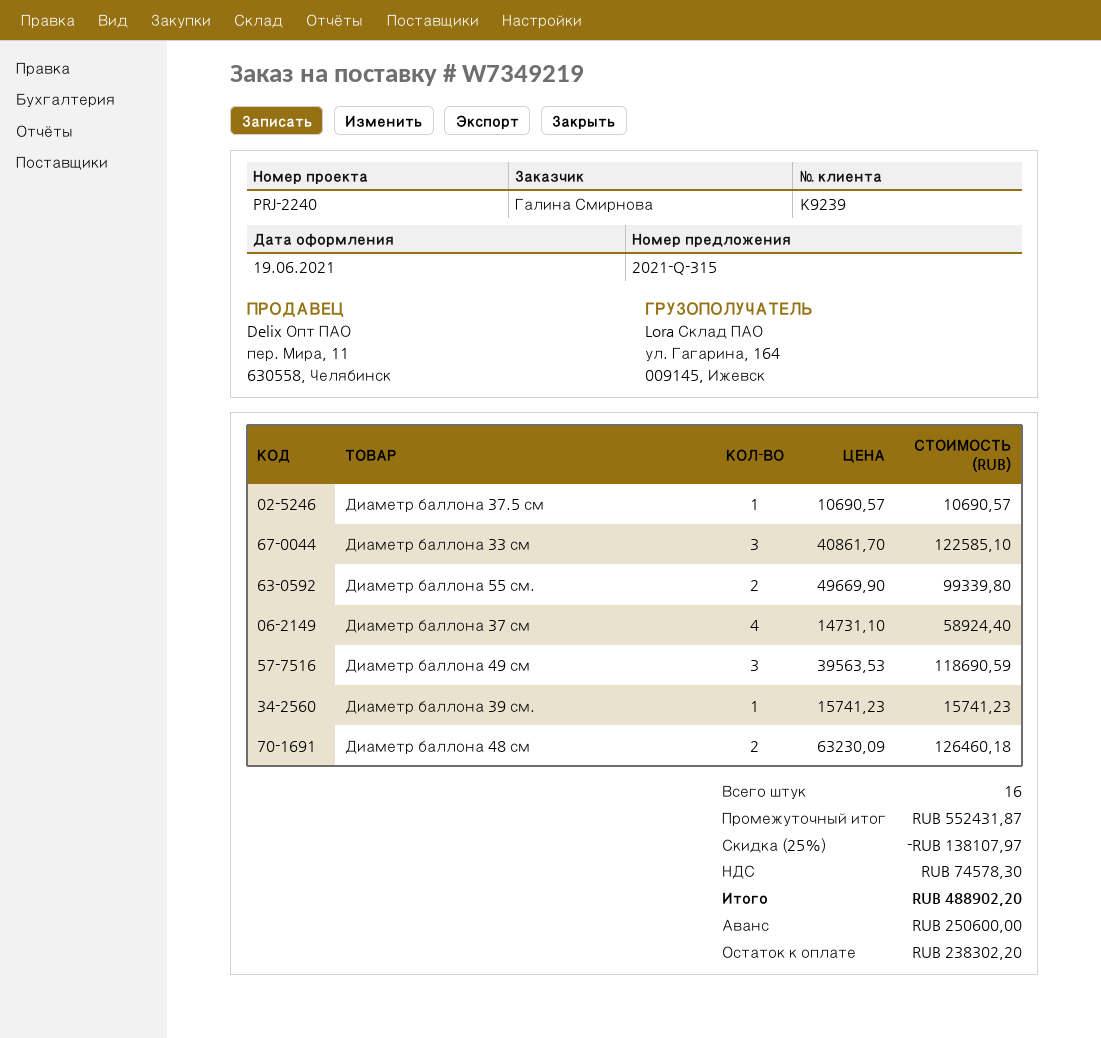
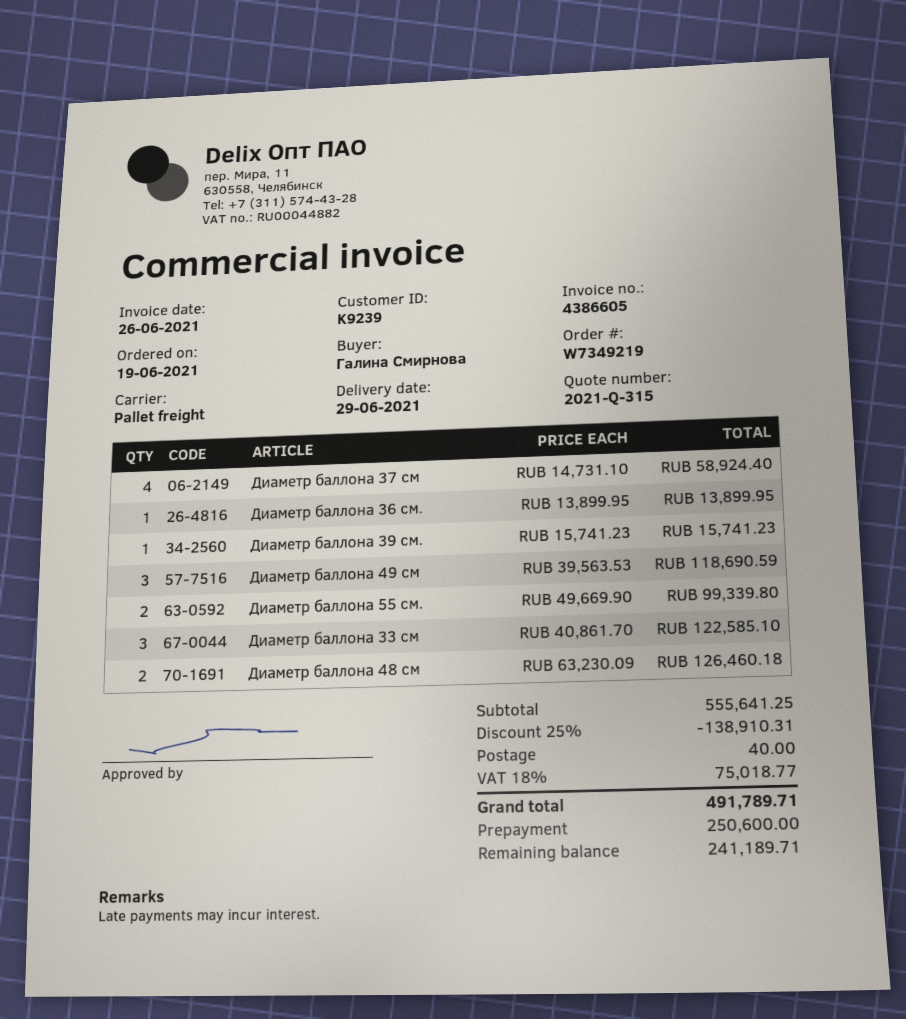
Диаметр баллона 37.5 см: 1 x 10690.57 = 10690.57 -> none
Диаметр баллона 36 см.: none -> 1 x 13899.95 = 13899.95
subtotal: 552431.87 -> 555641.25
discount: 25% = 138107.97 -> 25% = 138910.31
shipping: none -> 40.00
tax: 74578.30 -> 75018.77
total: 488902.20 -> 491789.71
balance: 238302.20 -> 241189.71

